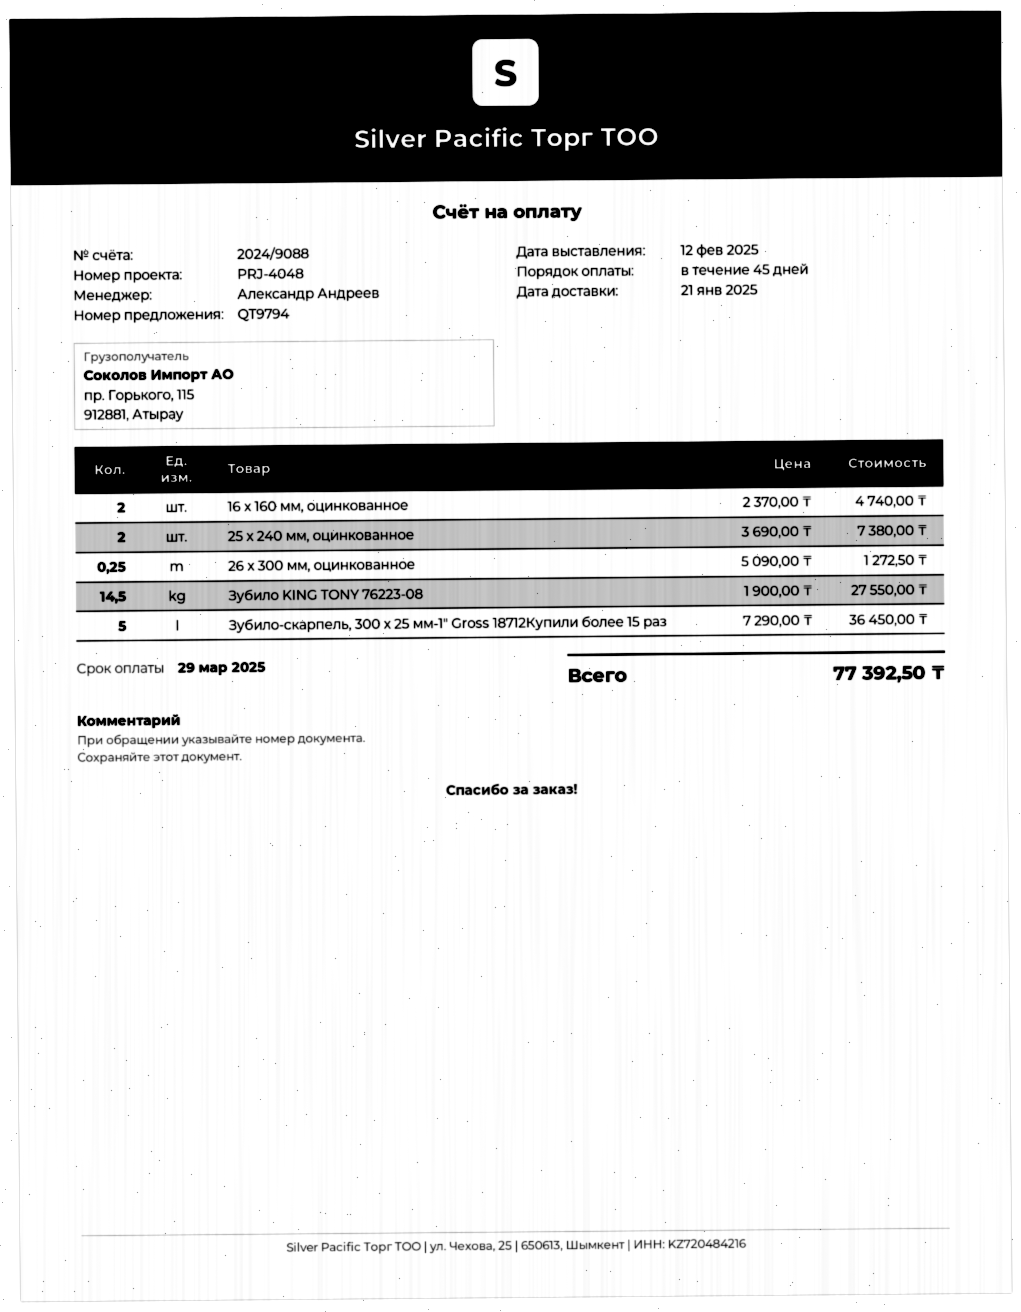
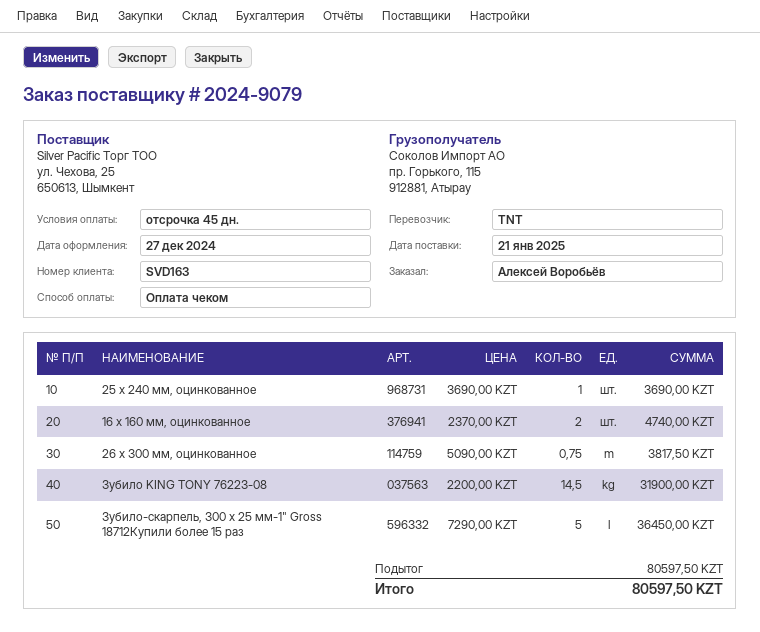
25 х 240 мм, оцинкованное: 2 x 3690.00 = 7380.00 -> 1 x 3690.00 = 3690.00
26 х 300 мм, оцинкованное: 0.25 x 5090.00 = 1272.50 -> 0.75 x 5090.00 = 3817.50
Зубило KING TONY 76223-08: 14.5 x 1900.00 = 27550.00 -> 14.5 x 2200.00 = 31900.00
total: 77392.50 -> 80597.50

